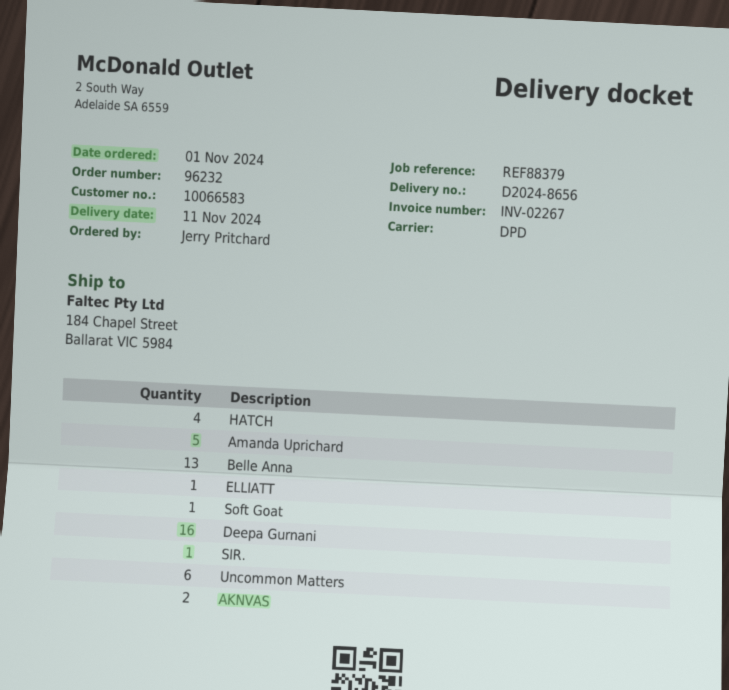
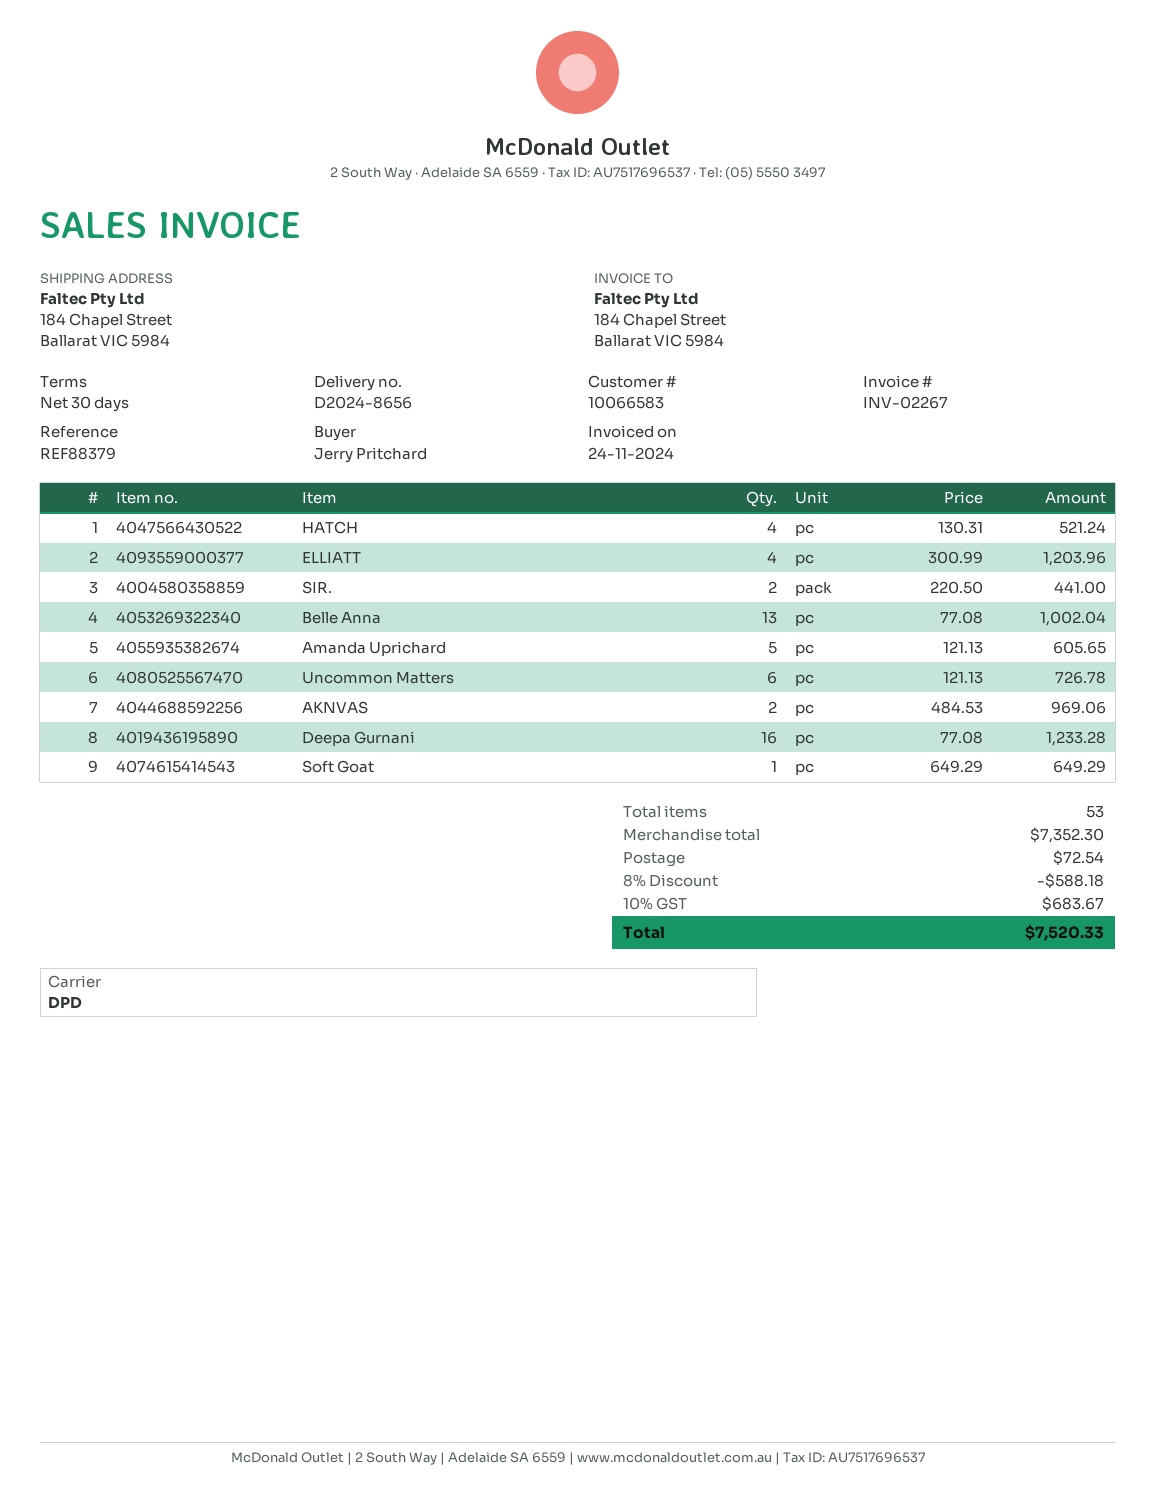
ELLIATT: 1 -> 4
SIR.: 1 -> 2

